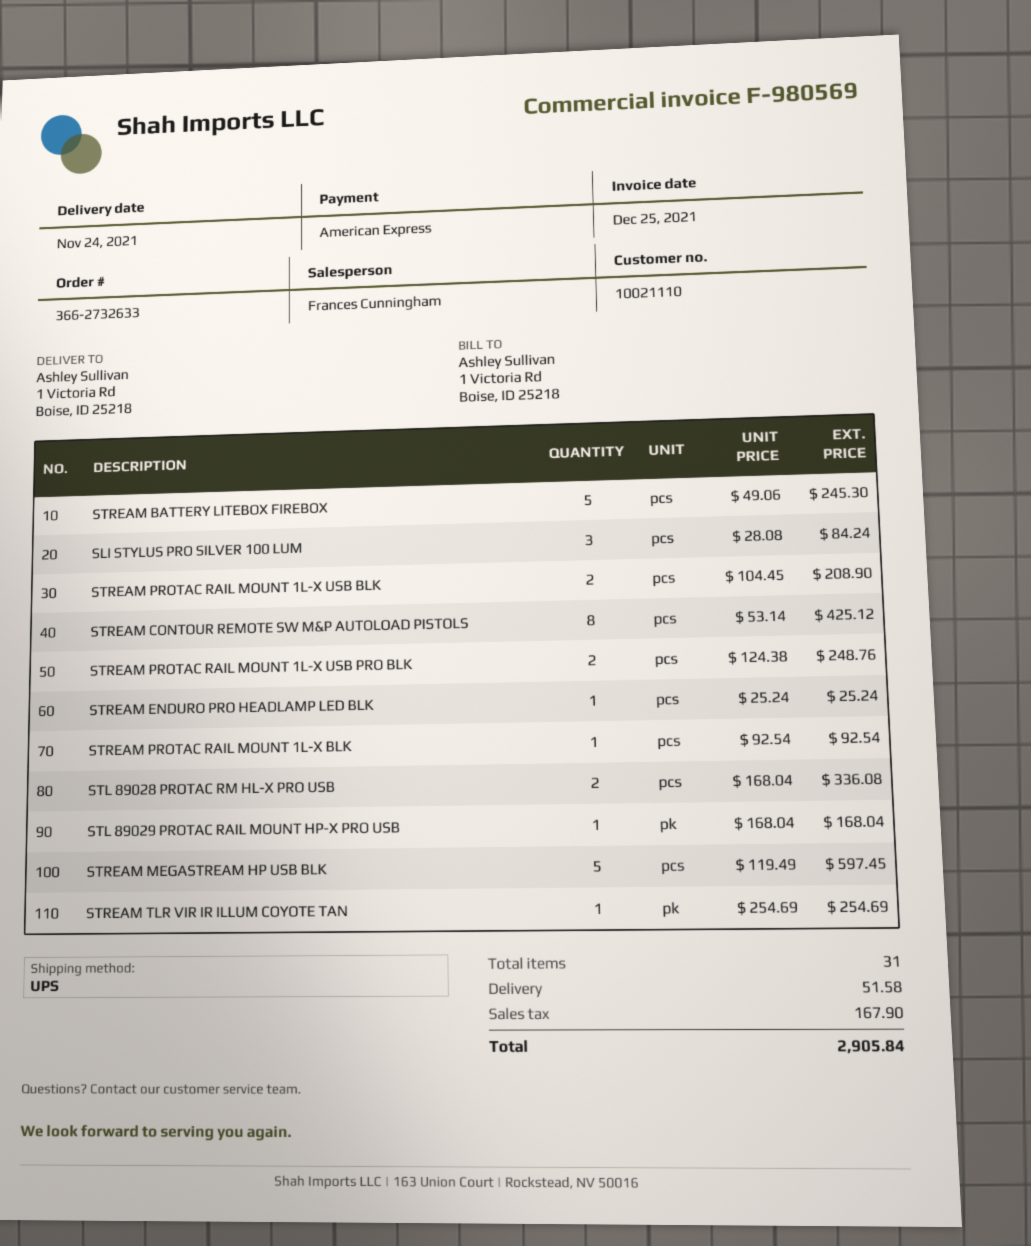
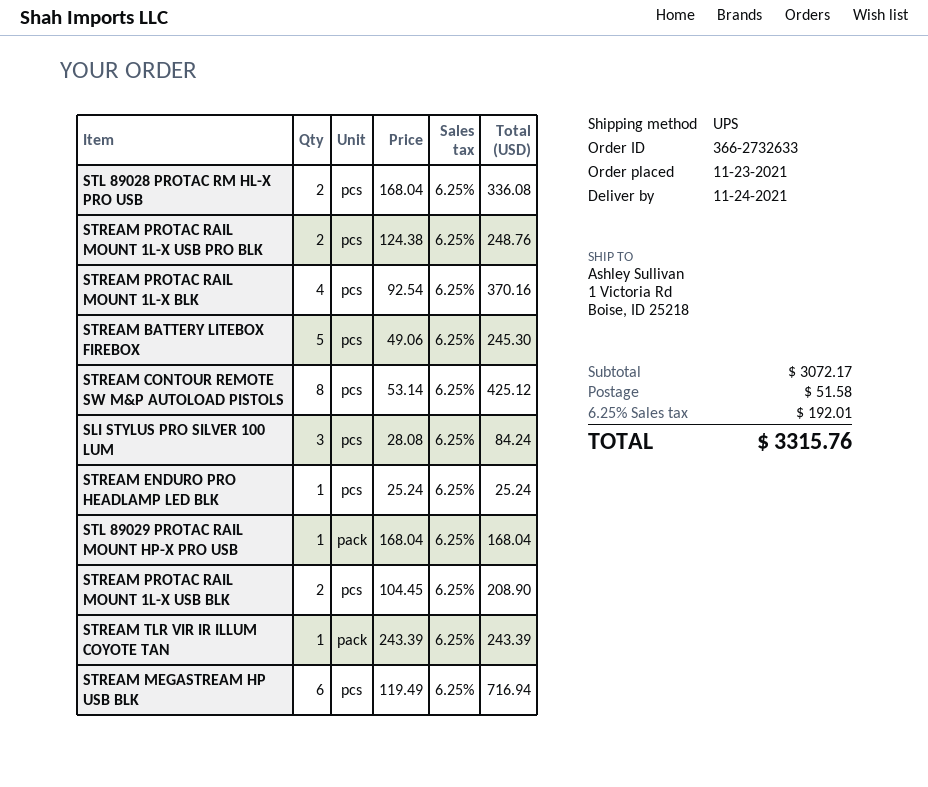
STREAM PROTAC RAIL MOUNT 1L-X BLK: 1 x 92.54 = 92.54 -> 4 x 92.54 = 370.16
STREAM MEGASTREAM HP USB BLK: 5 x 119.49 = 597.45 -> 6 x 119.49 = 716.94
STREAM TLR VIR IR ILLUM COYOTE TAN: 1 x 254.69 = 254.69 -> 1 x 243.39 = 243.39
tax: 167.90 -> 192.01
total: 2905.84 -> 3315.76

